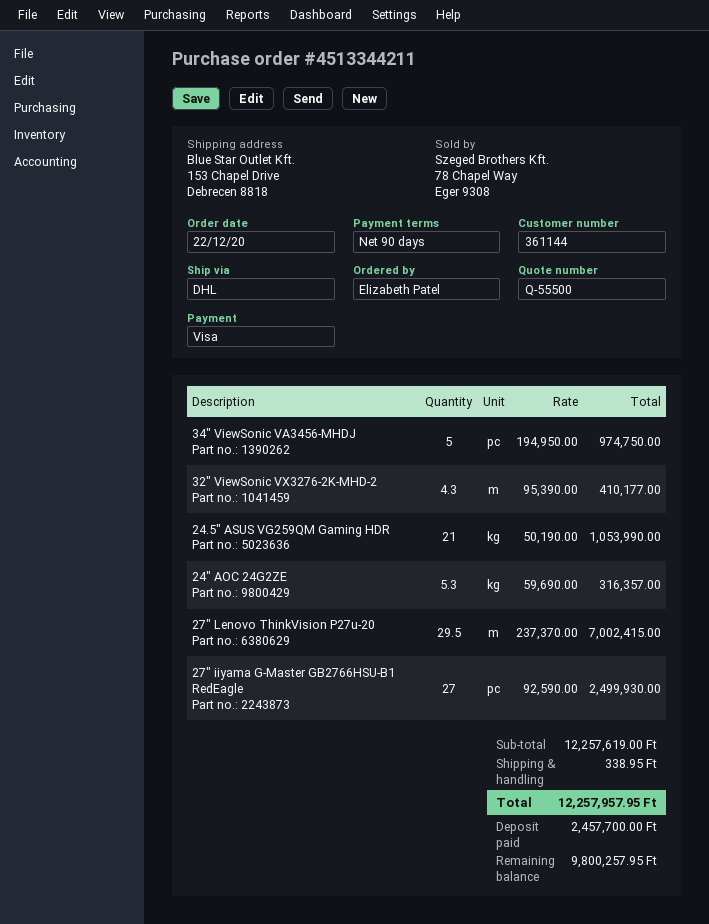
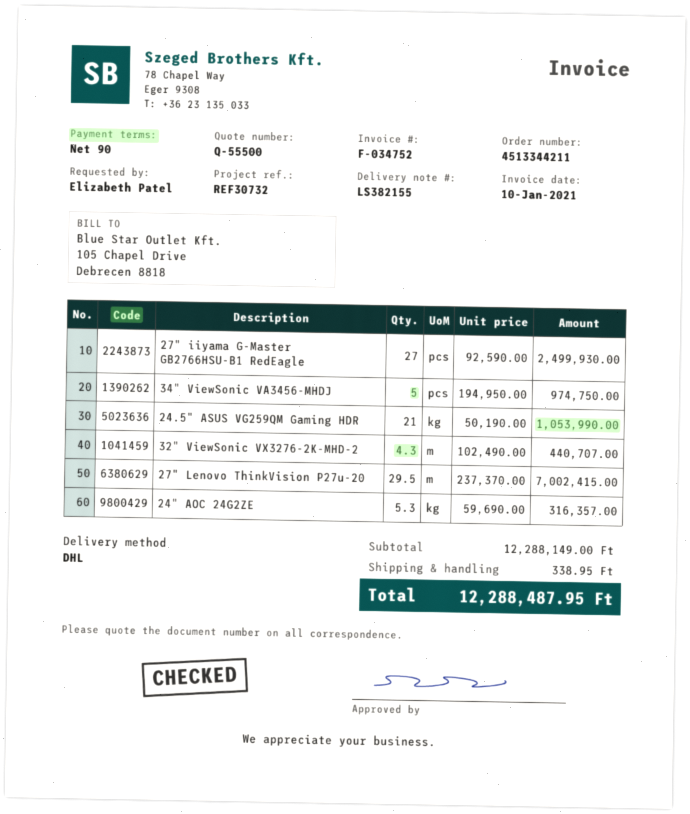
32" ViewSonic VX3276-2K-MHD-2: 4.3 x 95390.00 = 410177.00 -> 4.3 x 102490.00 = 440707.00
subtotal: 12257619.00 -> 12288149.00
total: 12257957.95 -> 12288487.95

